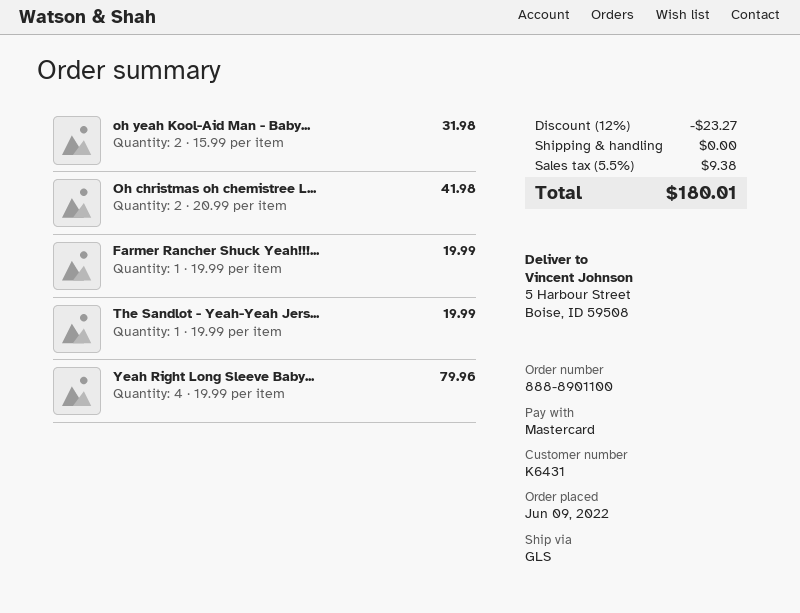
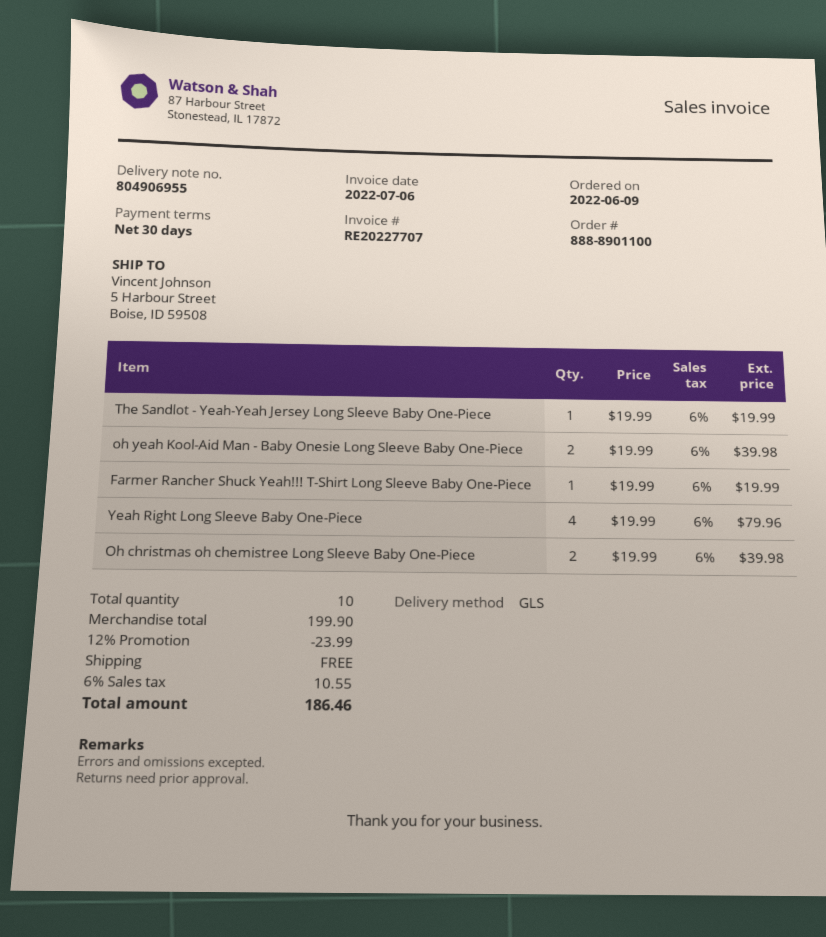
oh yeah Kool-Aid Man - Baby...: 2 x 15.99 = 31.98 -> 2 x 19.99 = 39.98
Oh christmas oh chemistree L...: 2 x 20.99 = 41.98 -> 2 x 19.99 = 39.98
discount: 12% = 23.27 -> 12% = 23.99
tax: 5.5% = 9.38 -> 6% = 10.55
total: 180.01 -> 186.46

